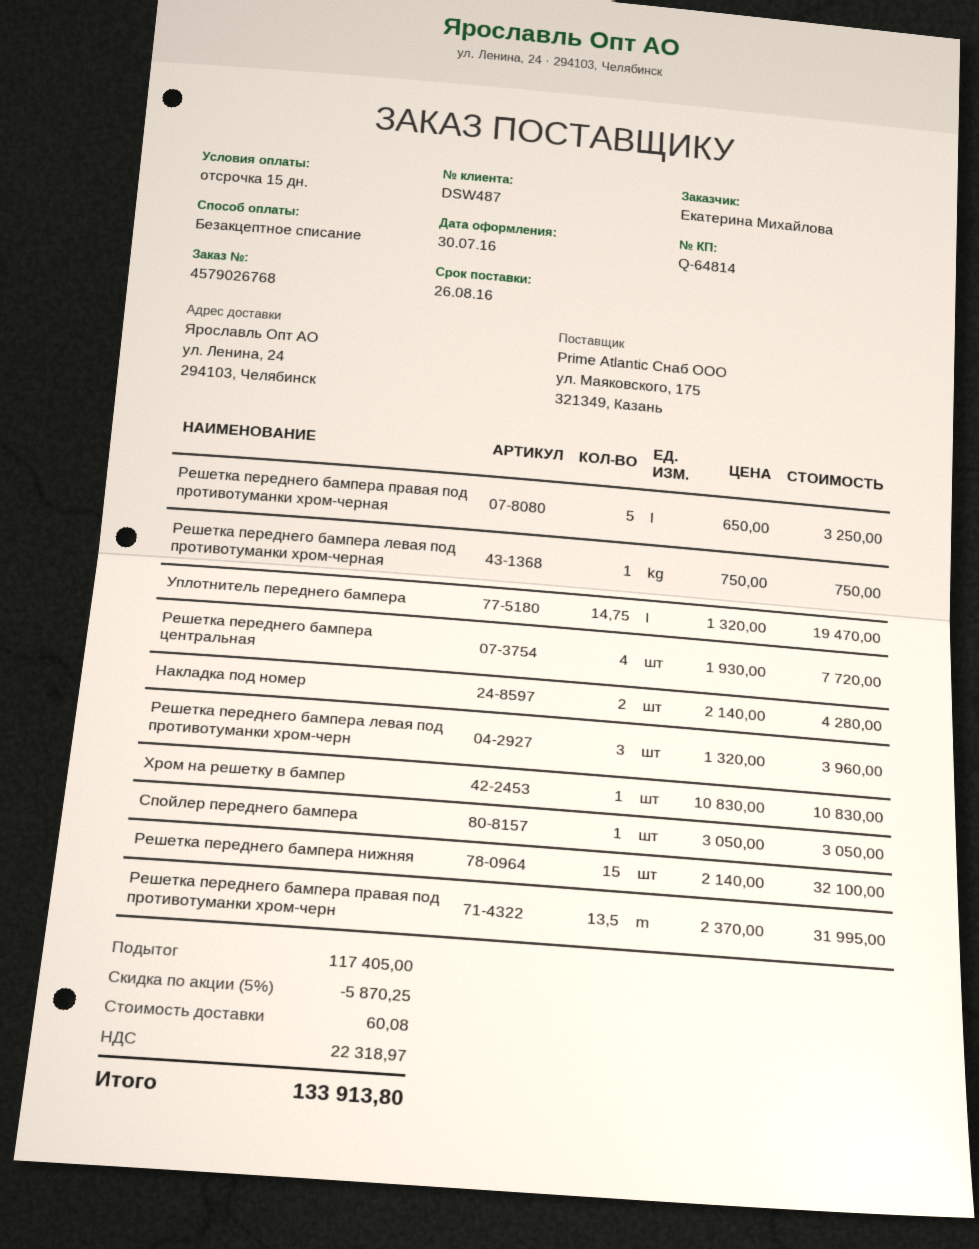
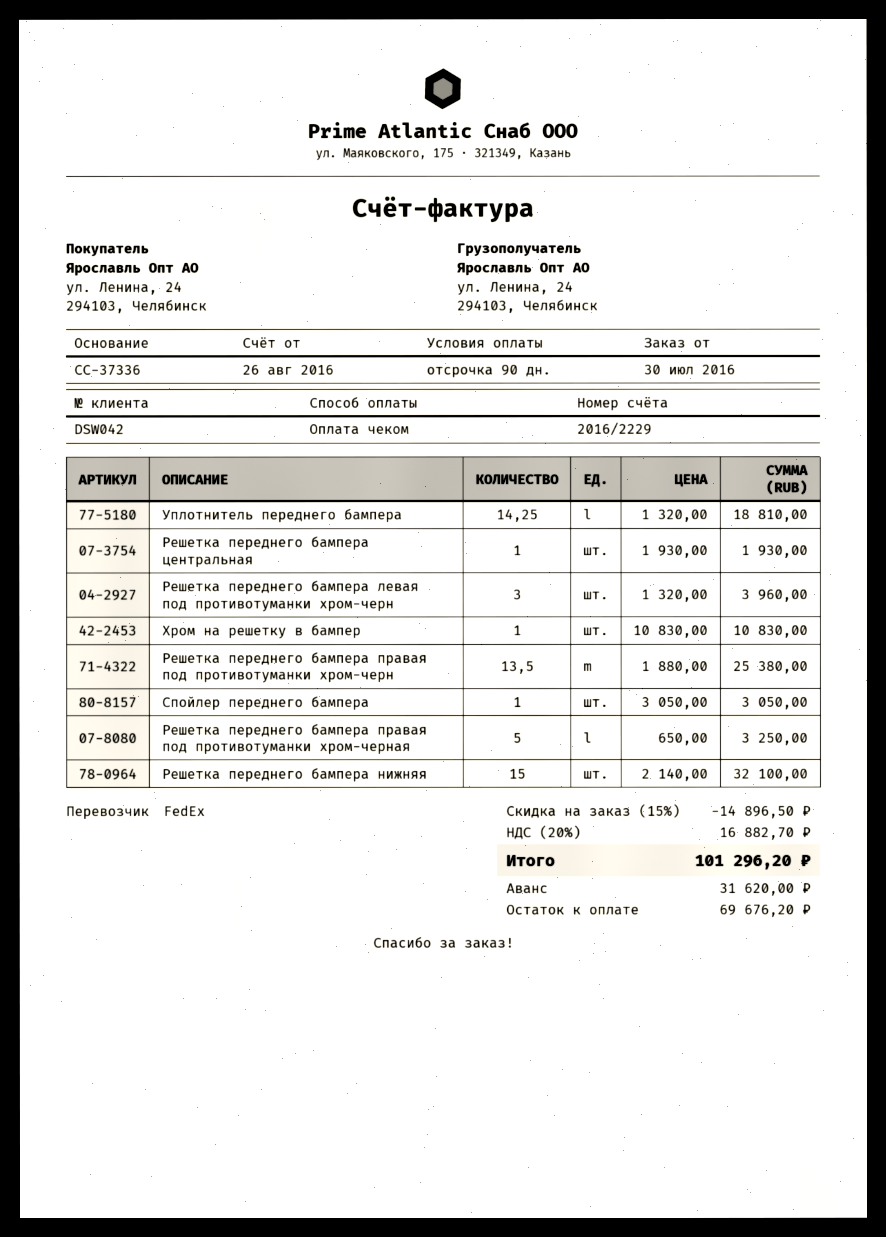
payment terms: 15 days -> 90 days
customer number: DSW487 -> DSW042
payment method: direct debit -> cheque
Решетка переднего бампера левая под противотуманки хром-черная: 1 x 750.00 = 750.00 -> none
Уплотнитель переднего бампера: 14.75 x 1320.00 = 19470.00 -> 14.25 x 1320.00 = 18810.00
Решетка переднего бампера центральная: 4 x 1930.00 = 7720.00 -> 1 x 1930.00 = 1930.00
Накладка под номер: 2 x 2140.00 = 4280.00 -> none
Решетка переднего бампера правая под противотуманки хром-черн: 13.5 x 2370.00 = 31995.00 -> 13.5 x 1880.00 = 25380.00
discount: 5% = 5870.25 -> 15% = 14896.50
shipping: 60.08 -> none
tax: 22318.97 -> 16882.70
total: 133913.80 -> 101296.20

